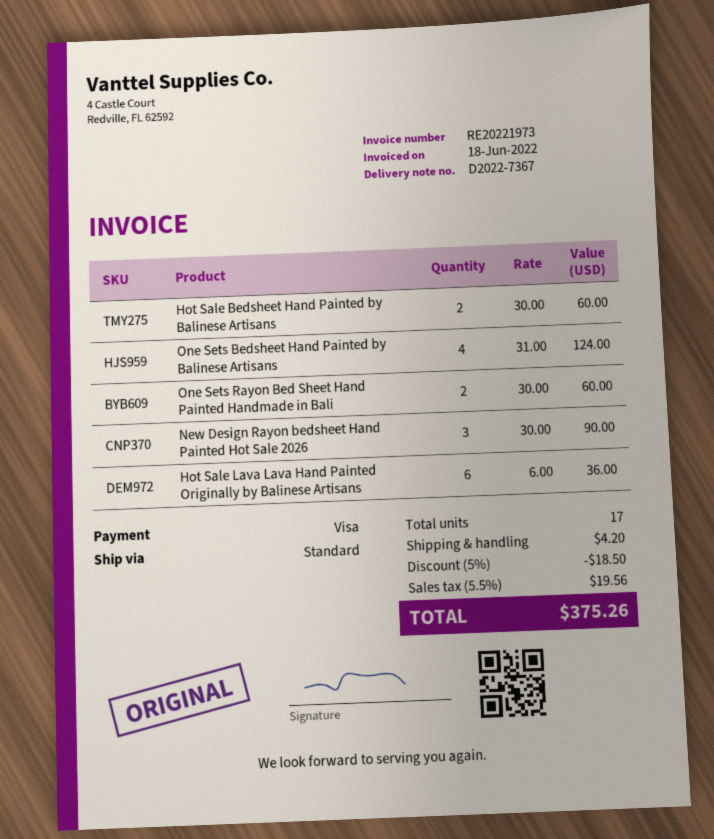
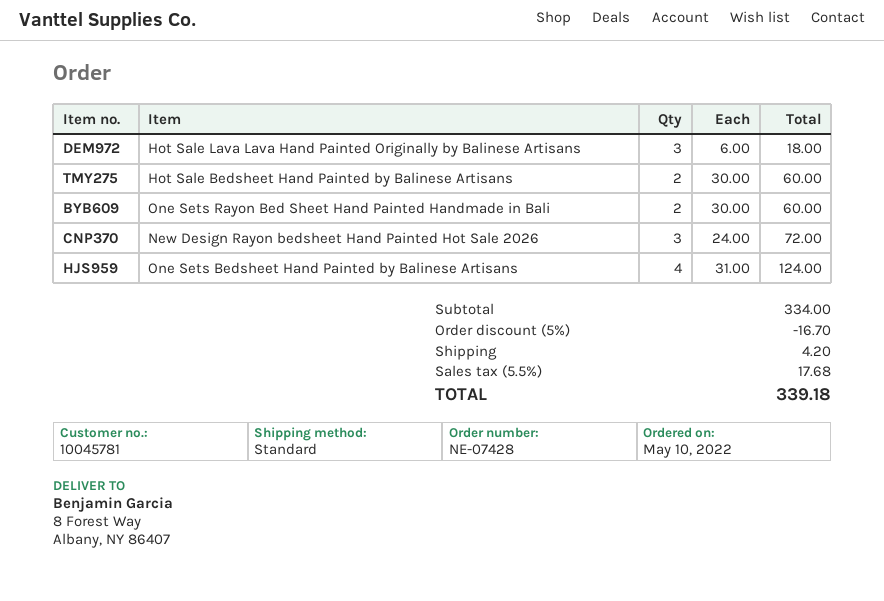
New Design Rayon bedsheet Hand Painted Hot Sale 2026: 3 x 30.00 = 90.00 -> 3 x 24.00 = 72.00
Hot Sale Lava Lava Hand Painted Originally by Balinese Artisans: 6 x 6.00 = 36.00 -> 3 x 6.00 = 18.00
discount: 5% = 18.50 -> 5% = 16.70
tax: 5.5% = 19.56 -> 5.5% = 17.68
total: 375.26 -> 339.18

